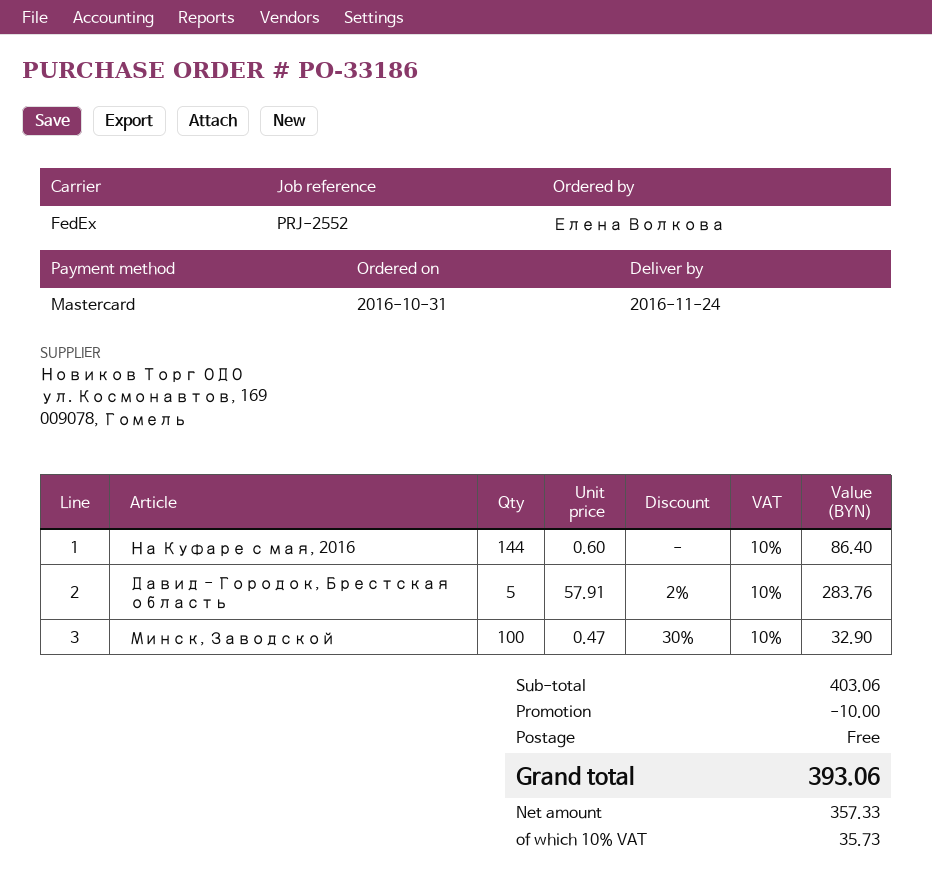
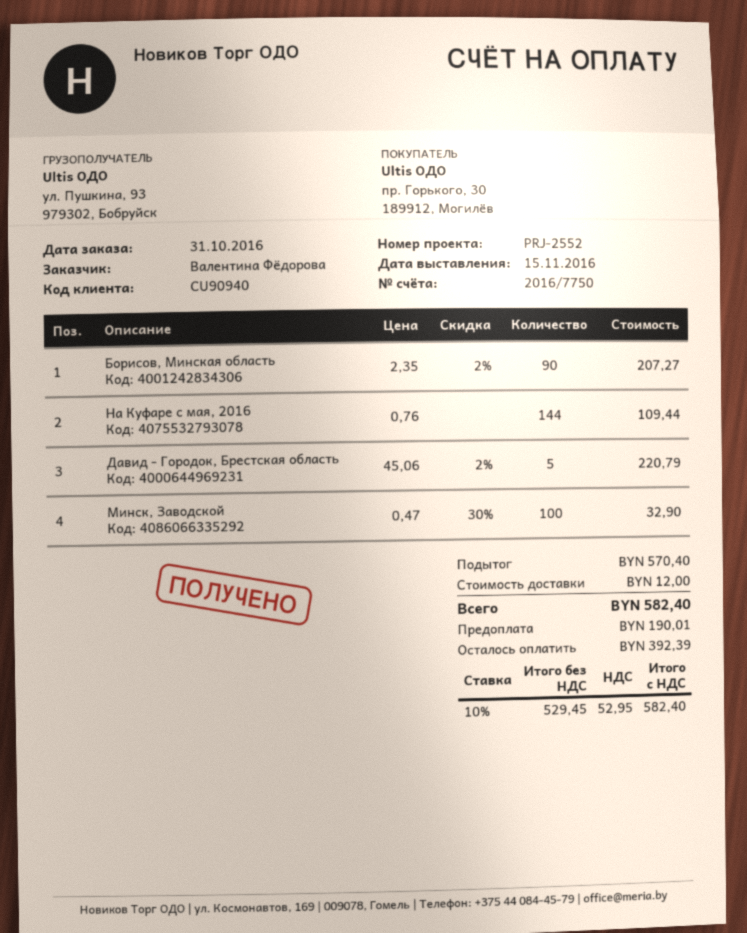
ordered by: Елена Волкова -> Валентина Фёдорова
На Куфаре с мая, 2016: 144 x 0.60 = 86.40 -> 144 x 0.76 = 109.44
Давид - Городок, Брестская область: 5 x 57.91 - 2% = 283.76 -> 5 x 45.06 - 2% = 220.79
Борисов, Минская область: none -> 90 x 2.35 - 2% = 207.27
subtotal: 403.06 -> 570.40
discount: 10.00 -> none
shipping: 0.00 -> 12.00
net: 357.33 -> 529.45
tax: 10% = 35.73 -> 10% = 52.95
total: 393.06 -> 582.40

